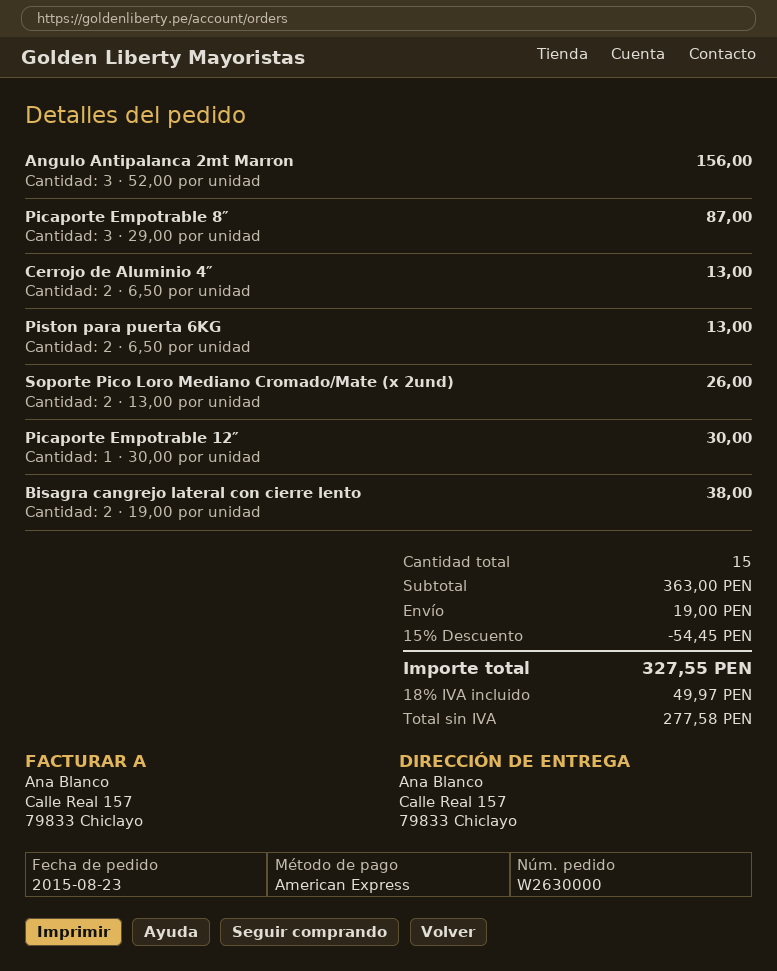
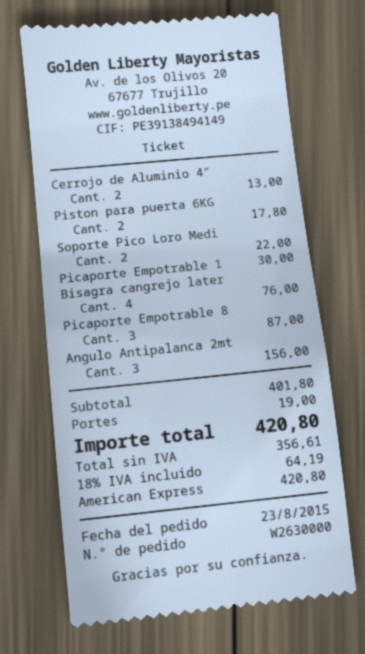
Piston para puerta 6KG: 2 for 13.00 -> 2 for 17.80
Soporte Pico Loro Mediano Cromado/Mate (x 2und): 2 for 26.00 -> 2 for 22.00
Bisagra cangrejo lateral con cierre lento: 2 for 38.00 -> 4 for 76.00
subtotal: 363.00 -> 401.80
discount: 15% = 54.45 -> none
net: 277.58 -> 356.61
tax: 18% = 49.97 -> 18% = 64.19
total: 327.55 -> 420.80

